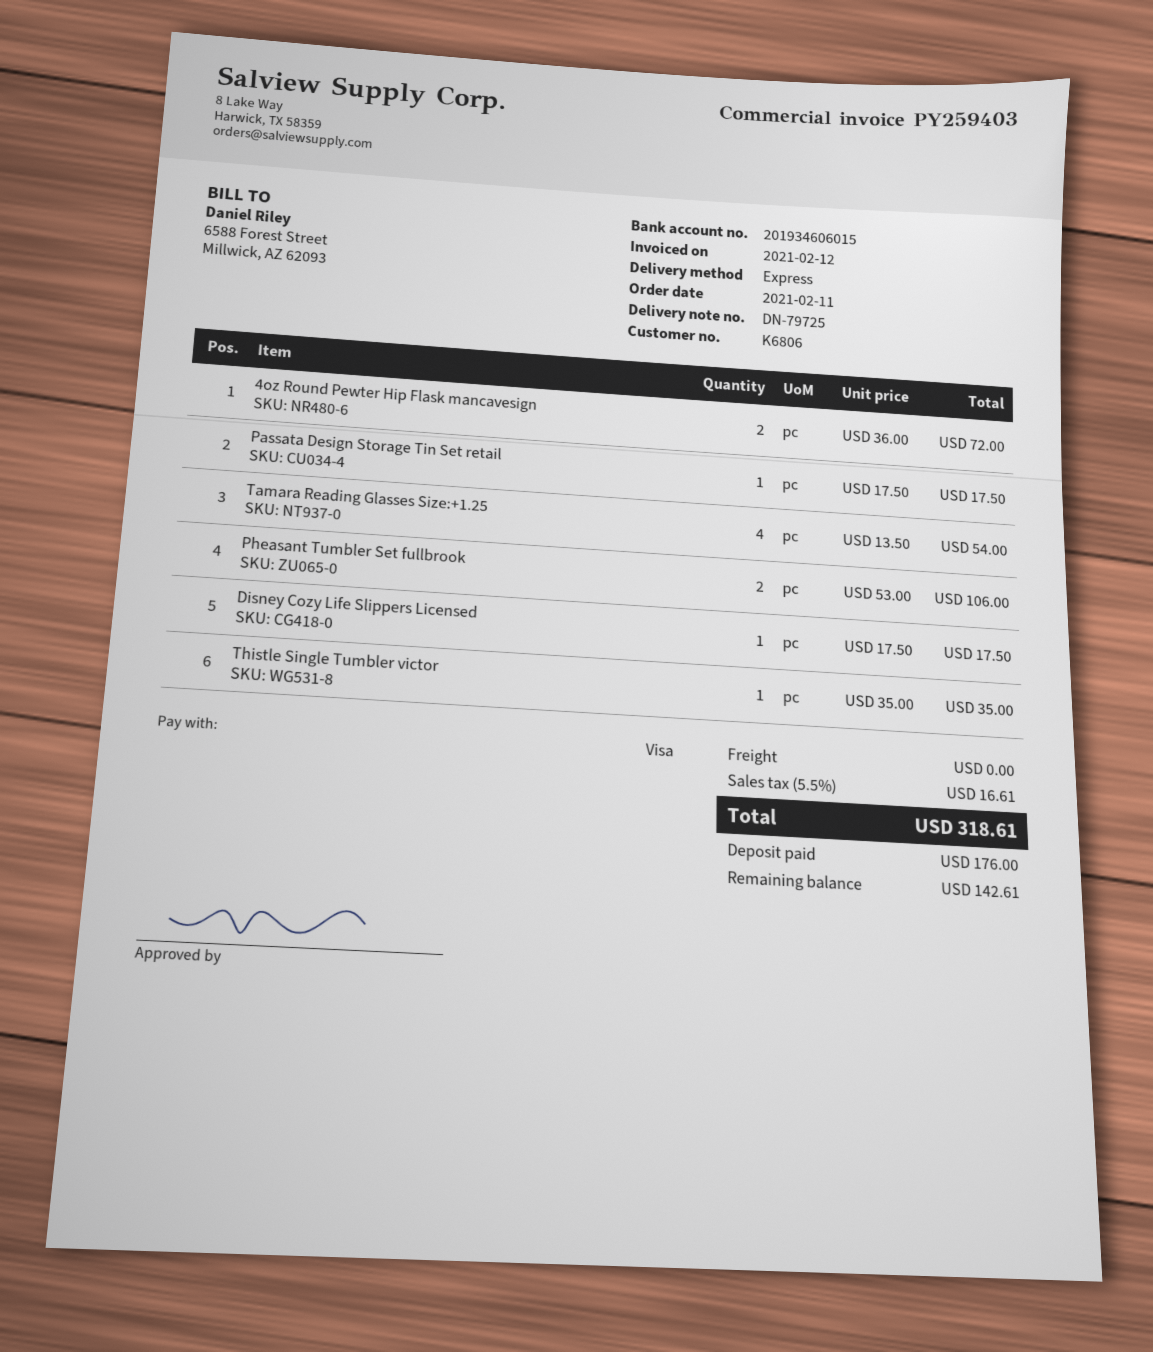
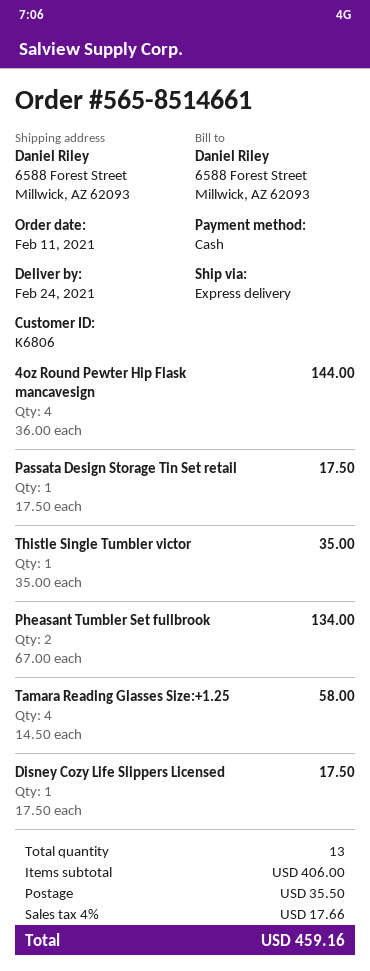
payment method: Visa -> cash
4oz Round Pewter Hip Flask mancavesign: 2 x 36.00 = 72.00 -> 4 x 36.00 = 144.00
Tamara Reading Glasses Size:+1.25: 4 x 13.50 = 54.00 -> 4 x 14.50 = 58.00
Pheasant Tumbler Set fullbrook: 2 x 53.00 = 106.00 -> 2 x 67.00 = 134.00
shipping: 0.00 -> 35.50
tax: 5.5% = 16.61 -> 4% = 17.66
total: 318.61 -> 459.16

